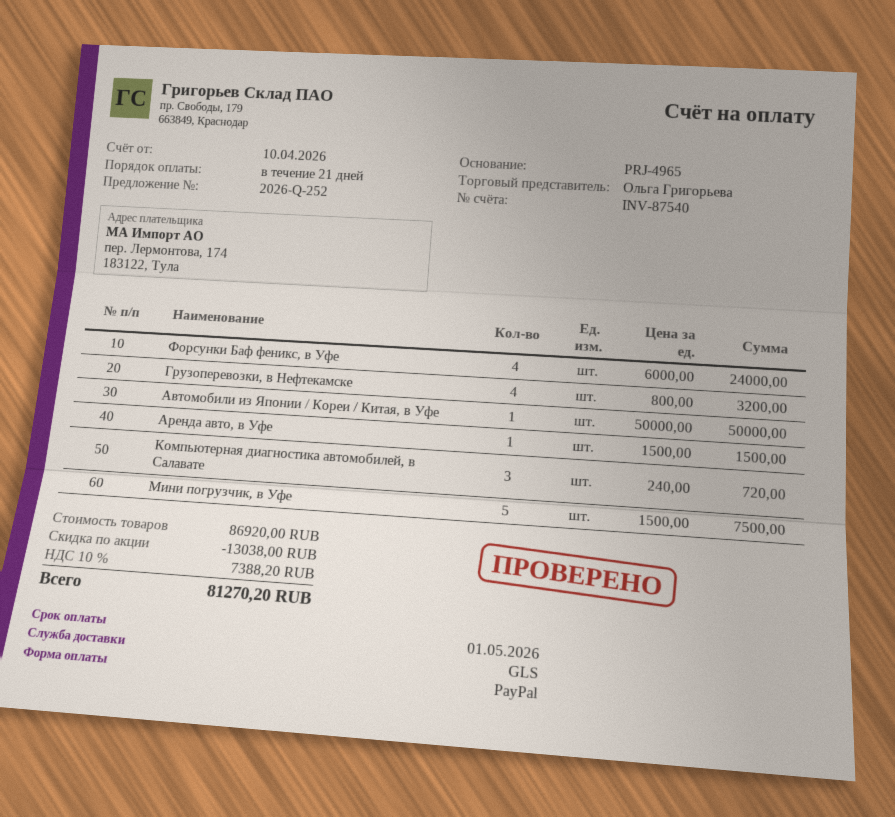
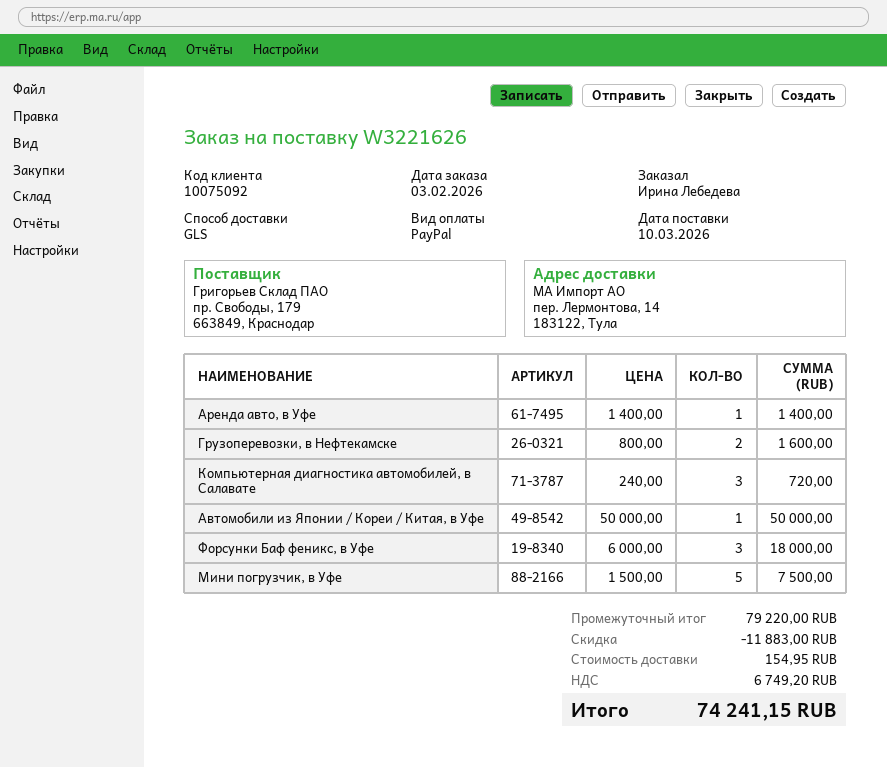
Форсунки Баф феникс, в Уфе: 4 x 6000.00 = 24000.00 -> 3 x 6000.00 = 18000.00
Грузоперевозки, в Нефтекамске: 4 x 800.00 = 3200.00 -> 2 x 800.00 = 1600.00
Аренда авто, в Уфе: 1 x 1500.00 = 1500.00 -> 1 x 1400.00 = 1400.00
subtotal: 86920.00 -> 79220.00
discount: 13038.00 -> 11883.00
shipping: none -> 154.95
tax: 7388.20 -> 6749.20
total: 81270.20 -> 74241.15

